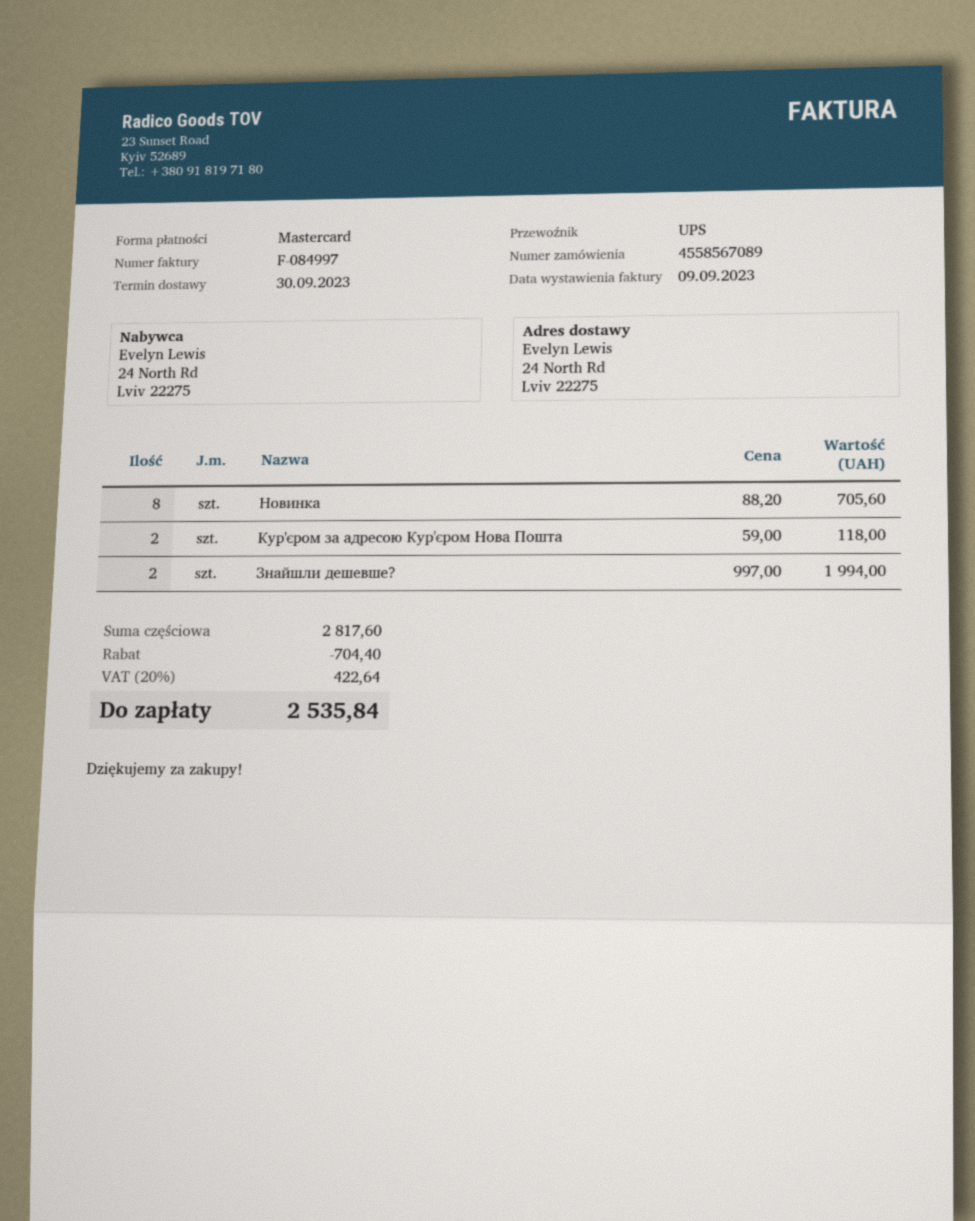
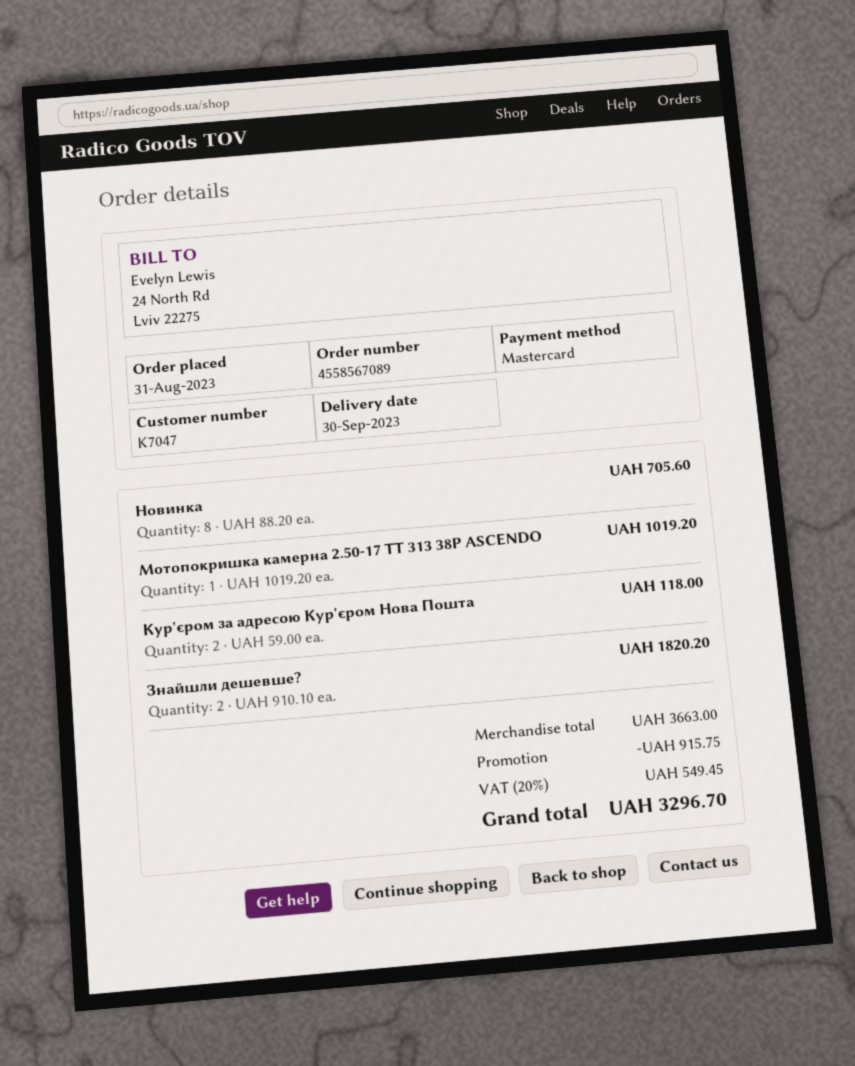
Знайшли дешевше?: 2 x 997.00 = 1994.00 -> 2 x 910.10 = 1820.20
Мотопокришка камерна 2.50-17 TT 313 38P ASCENDO: none -> 1 x 1019.20 = 1019.20
subtotal: 2817.60 -> 3663.00
discount: 704.40 -> 915.75
tax: 20% = 422.64 -> 20% = 549.45
total: 2535.84 -> 3296.70

